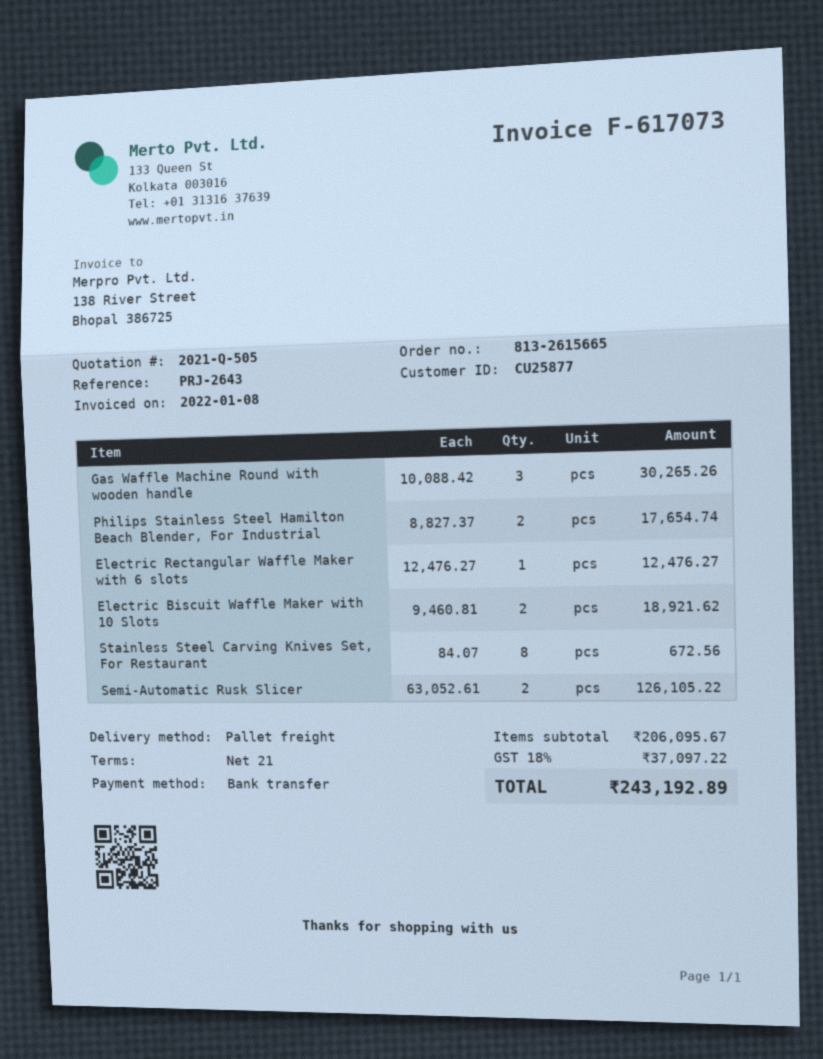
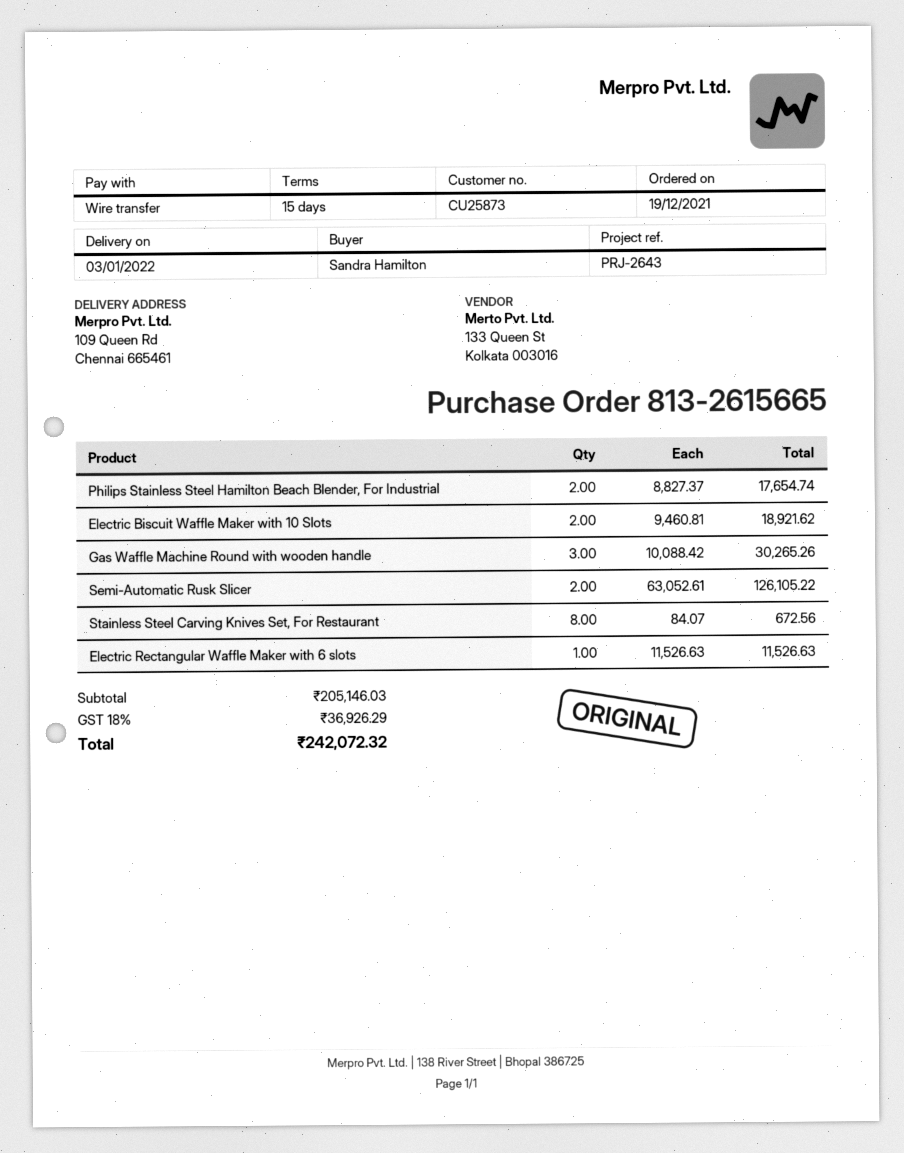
payment terms: 21 days -> 15 days
customer number: CU25877 -> CU25873
Electric Rectangular Waffle Maker with 6 slots: 1 x 12476.27 = 12476.27 -> 1 x 11526.63 = 11526.63
subtotal: 206095.67 -> 205146.03
tax: 18% = 37097.22 -> 18% = 36926.29
total: 243192.89 -> 242072.32

